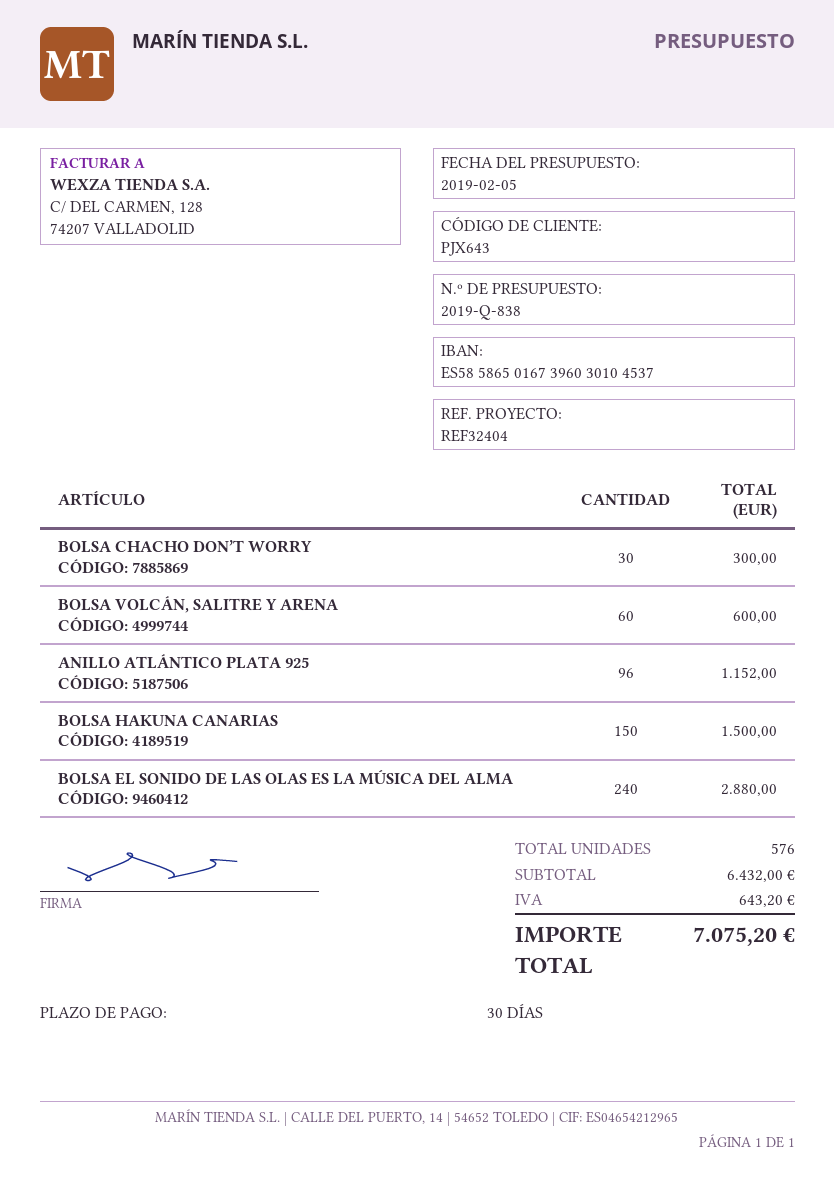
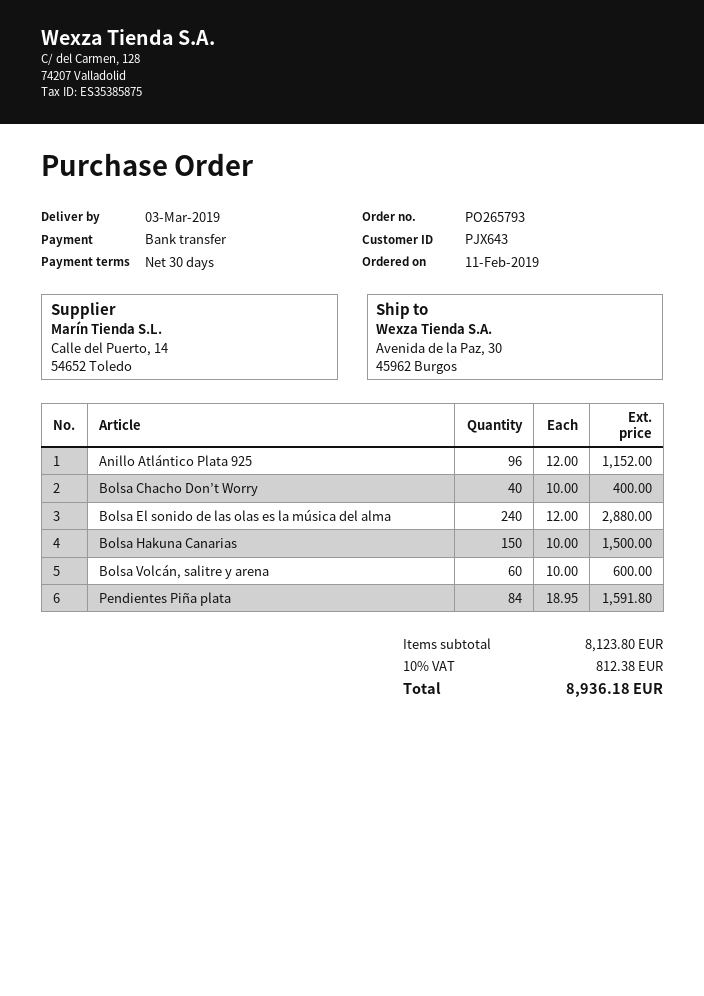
BOLSA CHACHO DON’T WORRY: 30 for 300.00 -> 40 for 400.00
Pendientes Piña plata: none -> 84 for 1591.80
subtotal: 6432.00 -> 8123.80
tax: 643.20 -> 812.38
total: 7075.20 -> 8936.18

